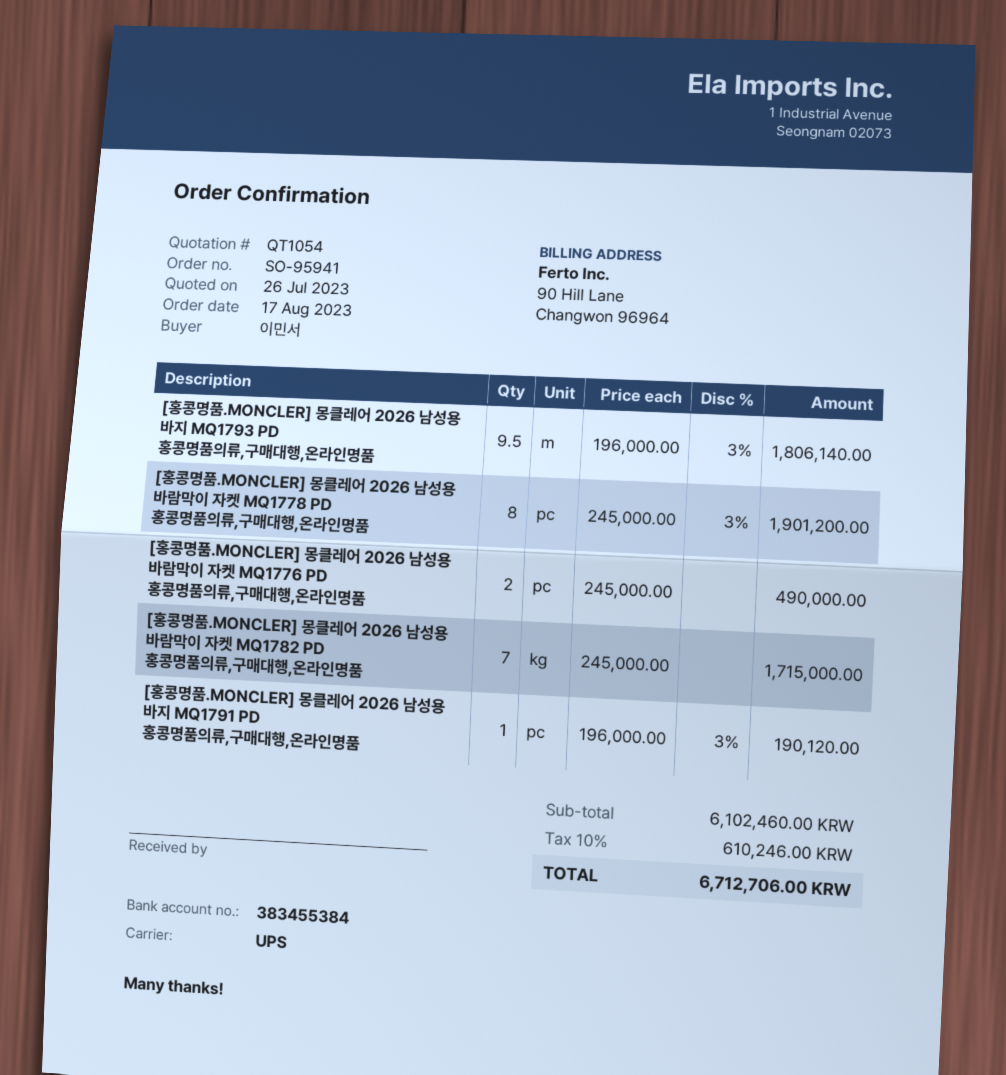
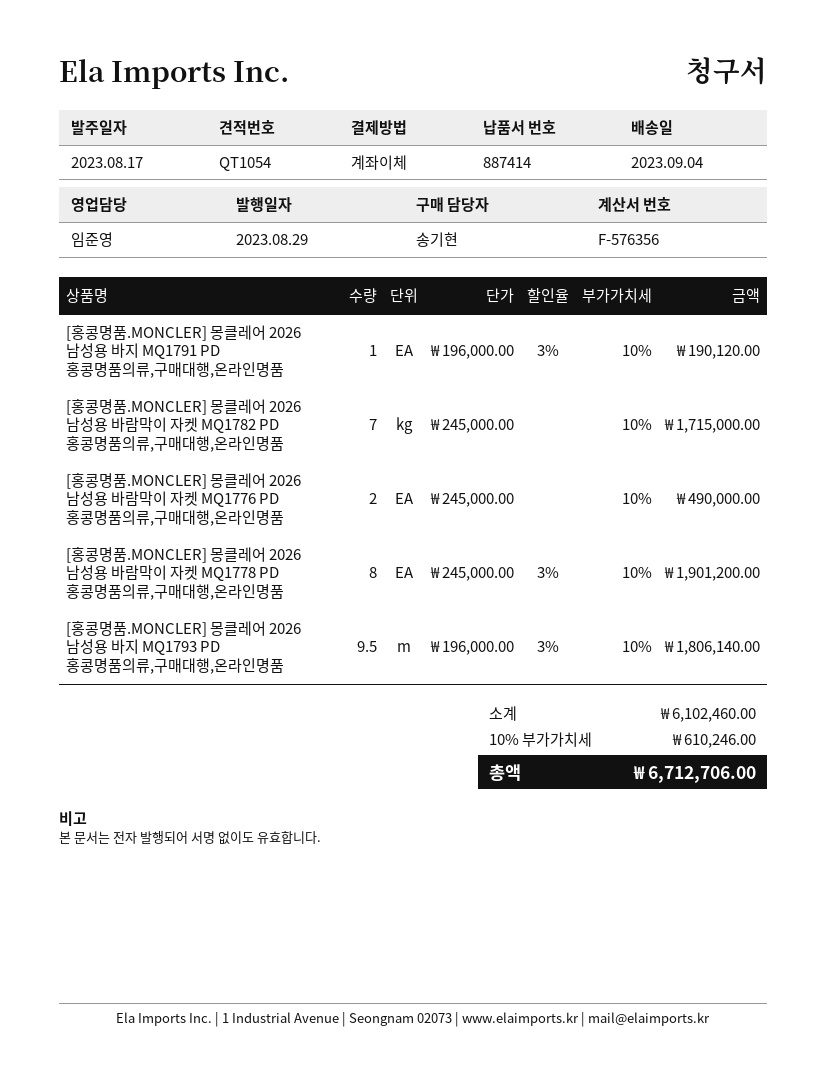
ordered by: 이민서 -> 송기현

